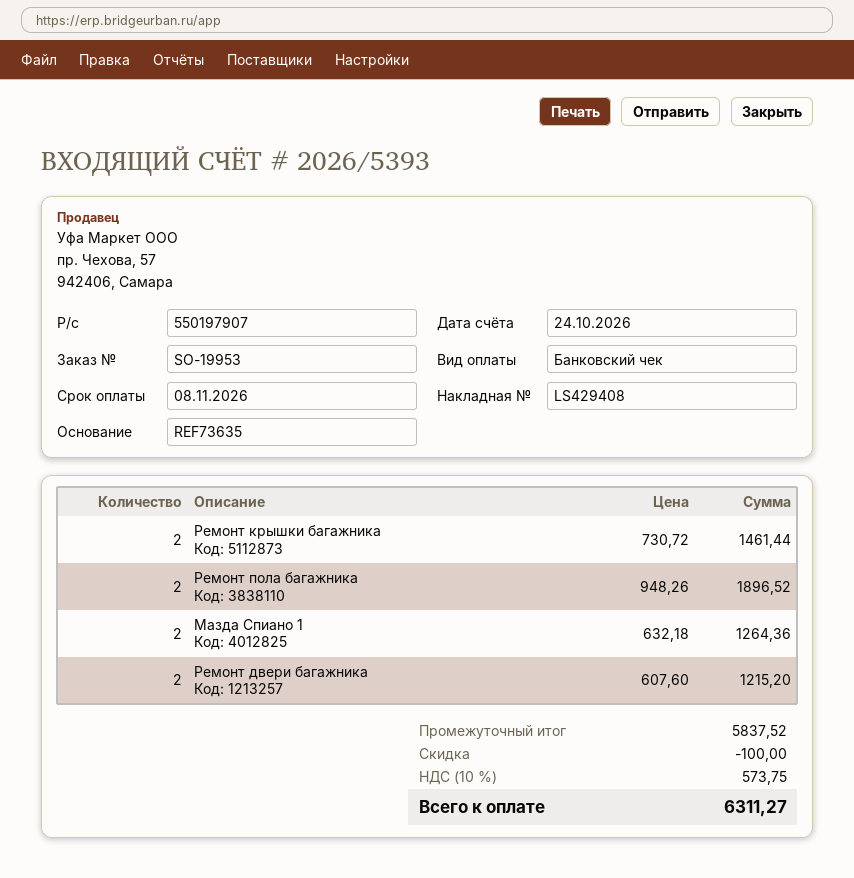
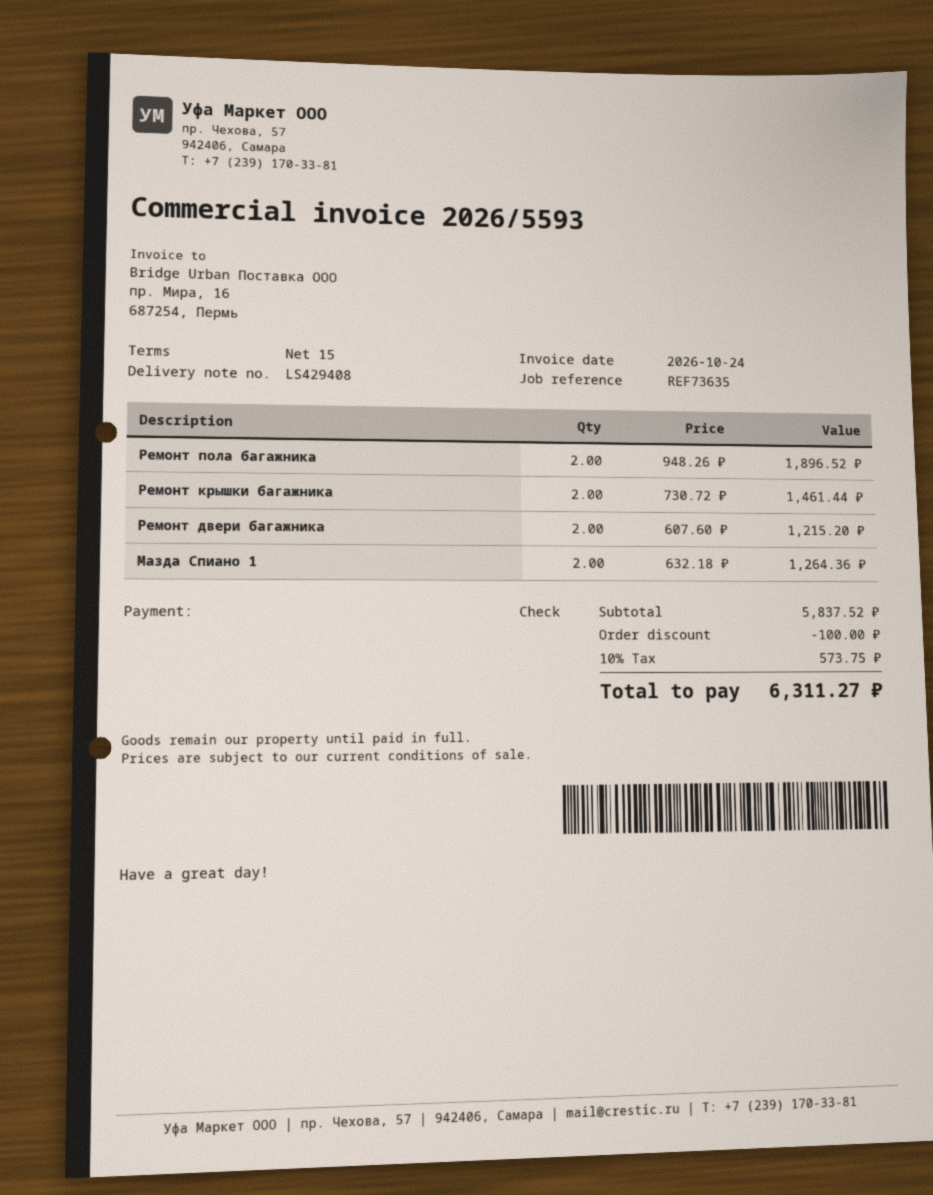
invoice number: 2026/5393 -> 2026/5593

